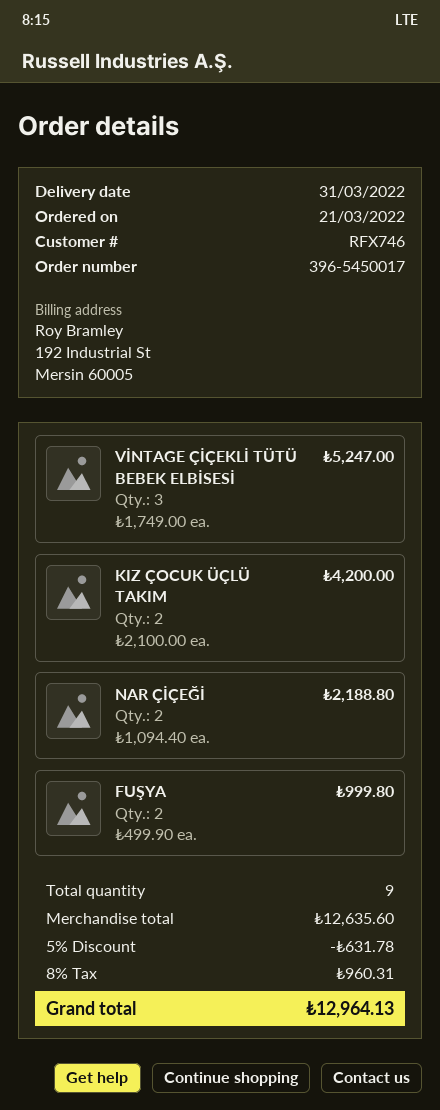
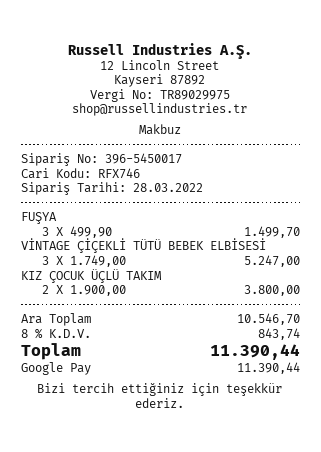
order date: 2022-03-21 -> 2022-03-28
KIZ ÇOCUK ÜÇLÜ TAKIM: 2 x 2100.00 = 4200.00 -> 2 x 1900.00 = 3800.00
NAR ÇİÇEĞİ: 2 x 1094.40 = 2188.80 -> none
FUŞYA: 2 x 499.90 = 999.80 -> 3 x 499.90 = 1499.70
subtotal: 12635.60 -> 10546.70
discount: 5% = 631.78 -> none
tax: 8% = 960.31 -> 8% = 843.74
total: 12964.13 -> 11390.44

